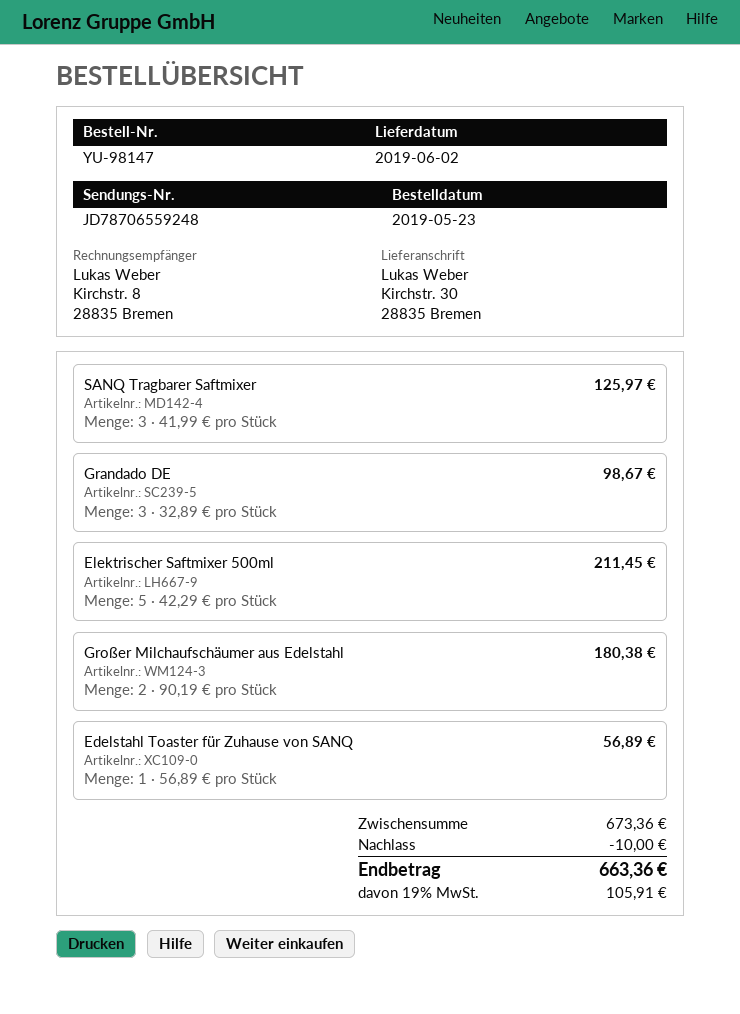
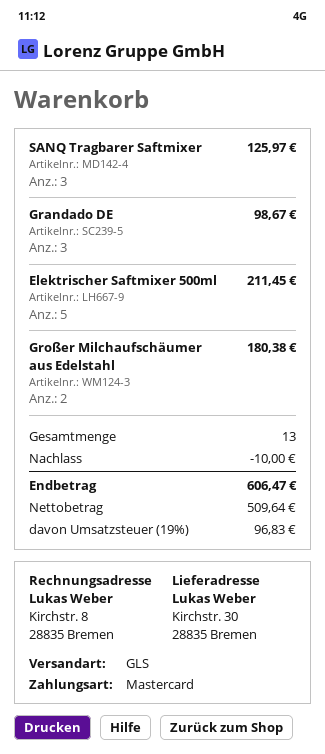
Edelstahl Toaster für Zuhause von SANQ: 1 for 56.89 -> none
tax: 19% = 105.91 -> 19% = 96.83
total: 663.36 -> 606.47

